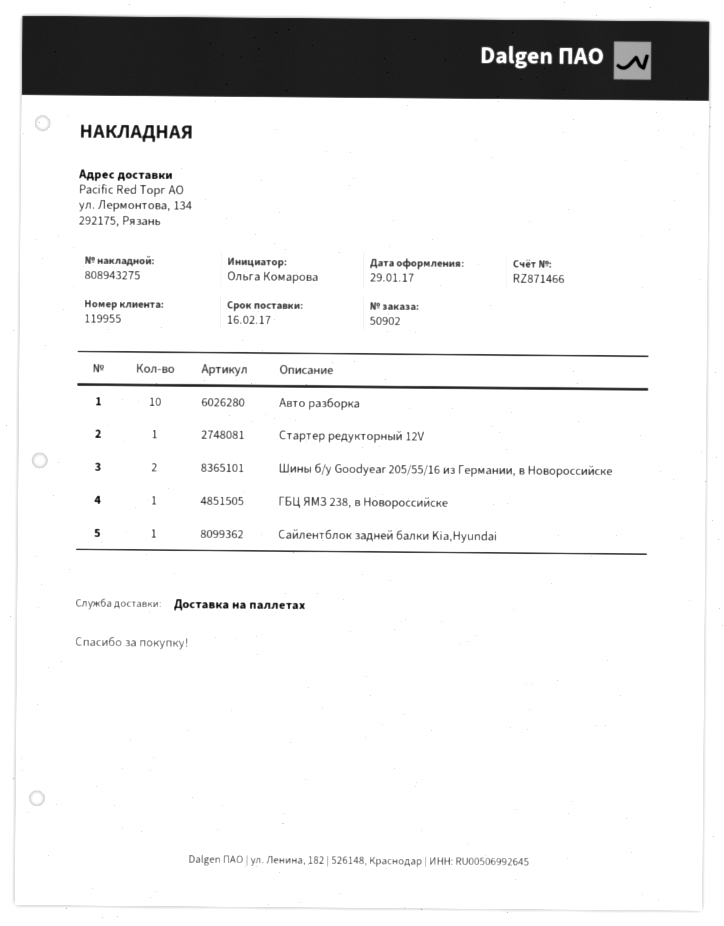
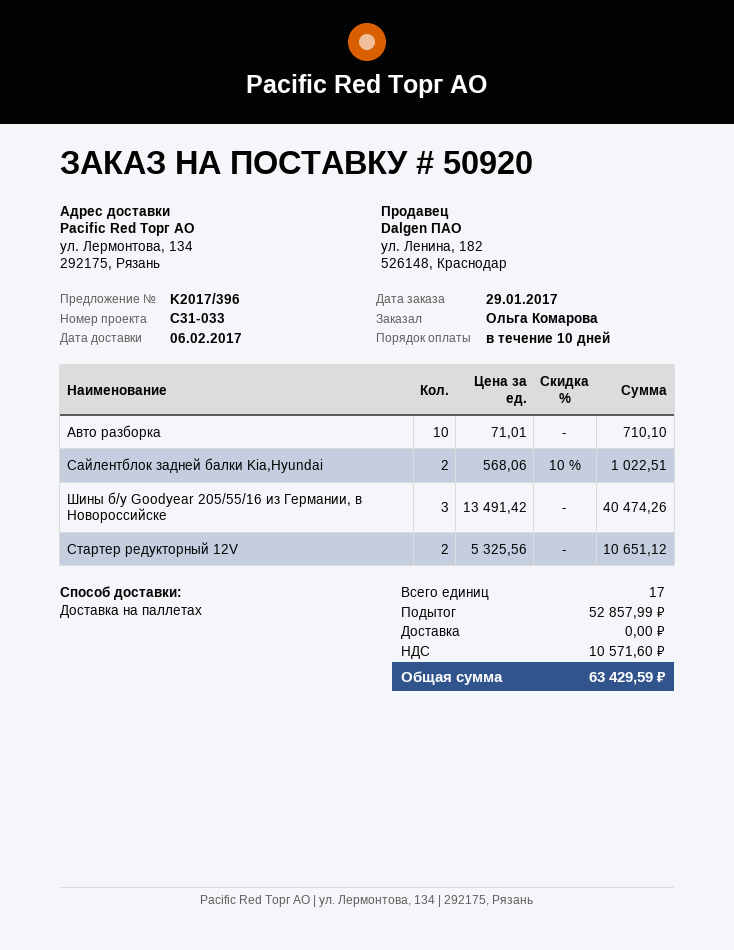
order number: 50902 -> 50920
delivery date: 2017-02-16 -> 2017-02-06
Стартер редукторный 12V: 1 -> 2
Шины б/у Goodyear 205/55/16 из Германии, в Новороссийске: 2 -> 3
ГБЦ ЯМЗ 238, в Новороссийске: 1 -> none
Сайлентблок задней балки Kia,Hyundai: 1 -> 2

